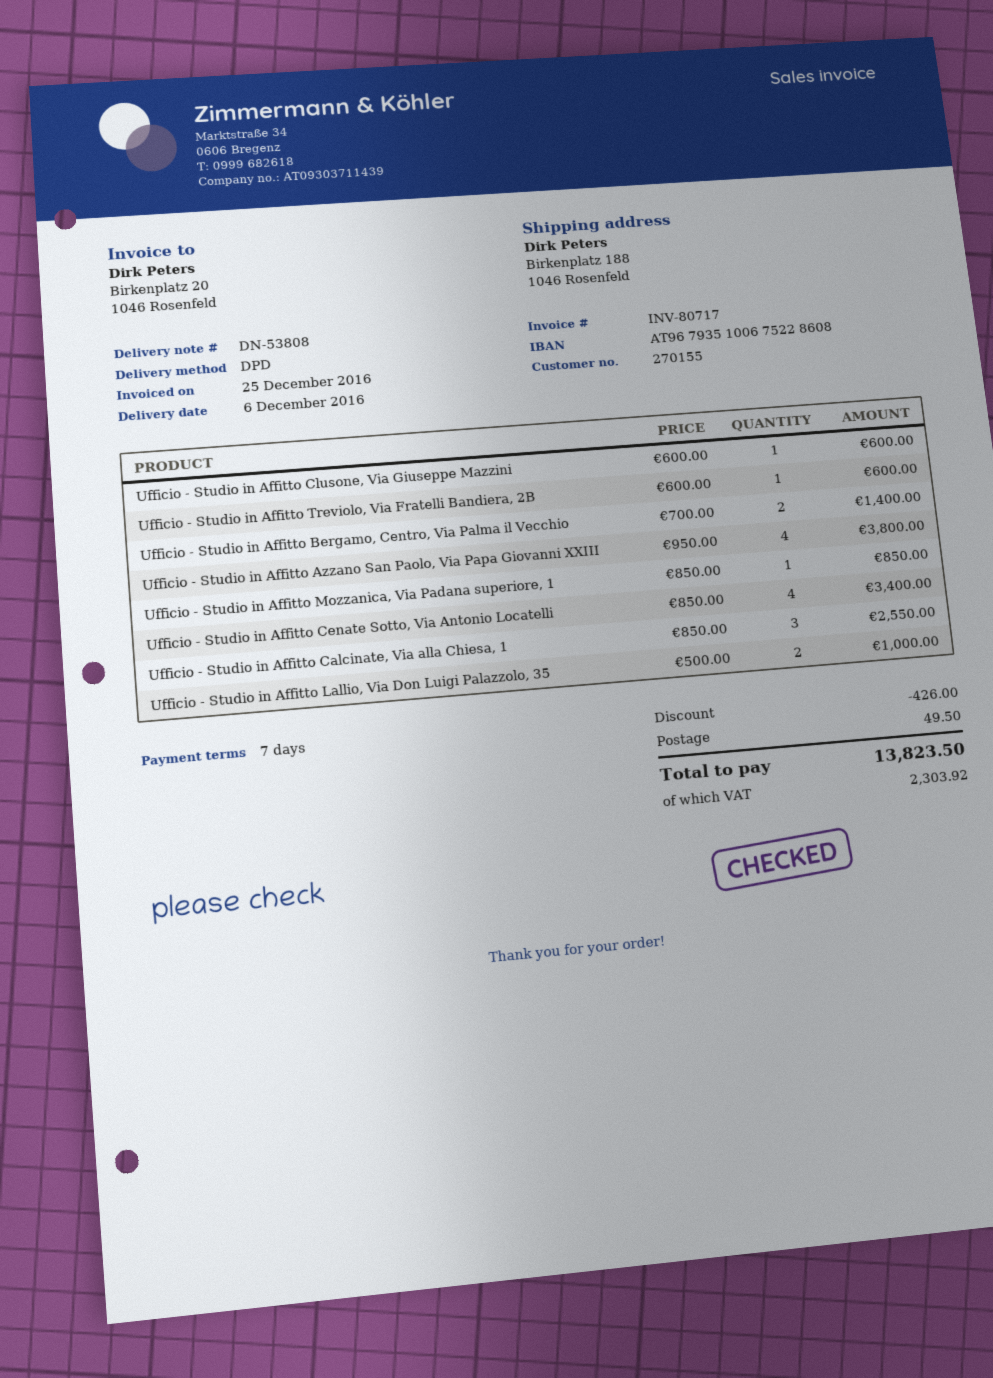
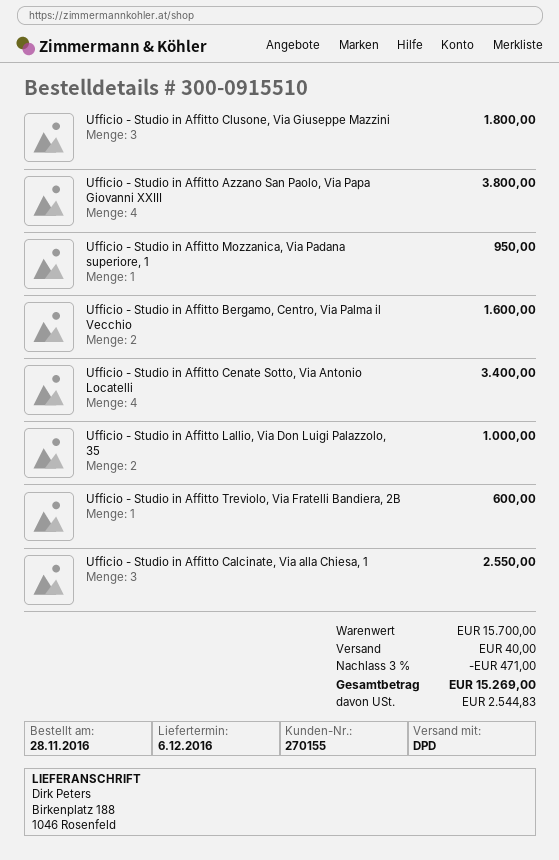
Ufficio - Studio in Affitto Clusone, Via Giuseppe Mazzini: 1 for 600.00 -> 3 for 1800.00
Ufficio - Studio in Affitto Bergamo, Centro, Via Palma il Vecchio: 2 for 1400.00 -> 2 for 1600.00
Ufficio - Studio in Affitto Mozzanica, Via Padana superiore, 1: 1 for 850.00 -> 1 for 950.00
discount: 426.00 -> 471.00
shipping: 49.50 -> 40.00
tax: 2303.92 -> 2544.83
total: 13823.50 -> 15269.00

